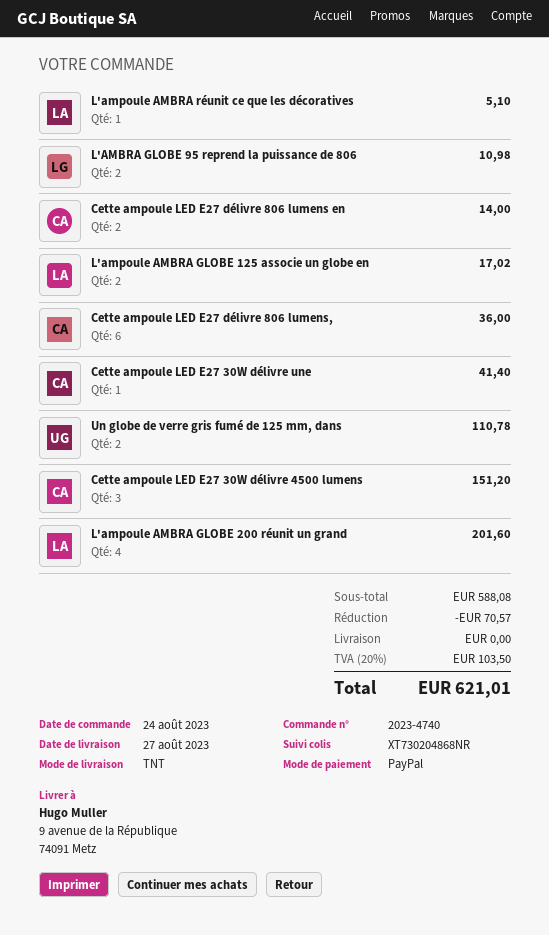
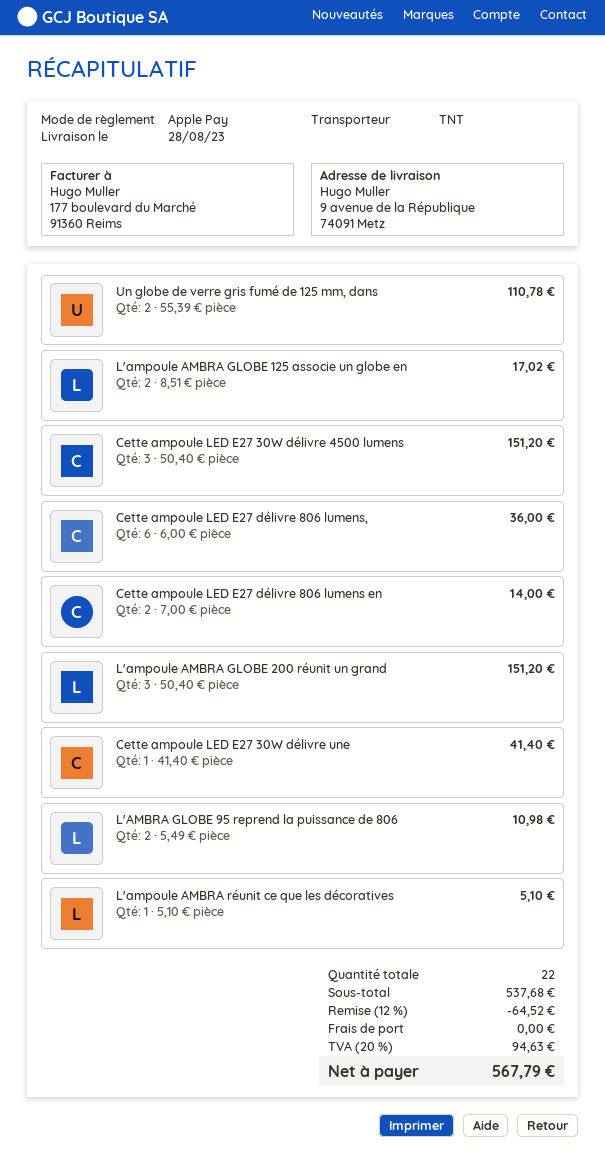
delivery date: 2023-08-27 -> 2023-08-28
payment method: PayPal -> Apple Pay
L'ampoule AMBRA GLOBE 200 réunit un grand: 4 for 201.60 -> 3 for 151.20
subtotal: 588.08 -> 537.68
discount: 70.57 -> 64.52
tax: 20% = 103.50 -> 20% = 94.63
total: 621.01 -> 567.79

